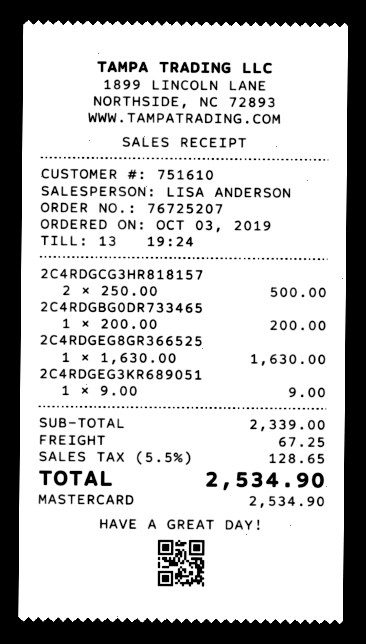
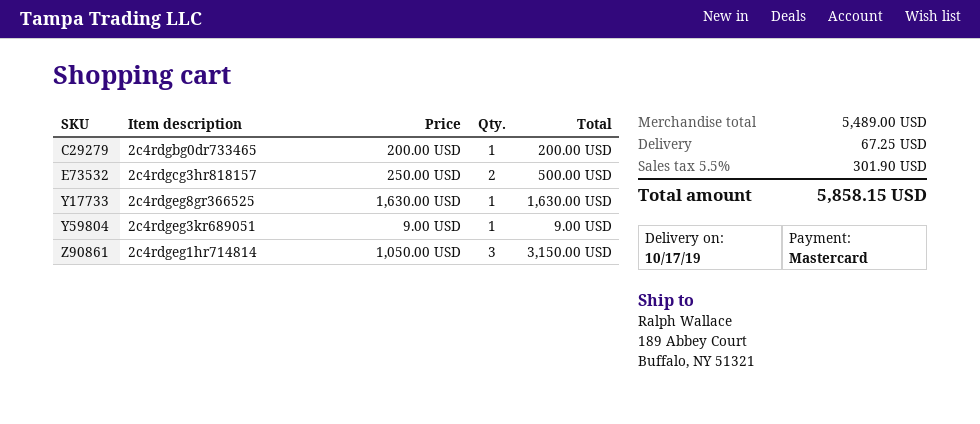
2c4rdgeg1hr714814: none -> 3 x 1050.00 = 3150.00
subtotal: 2339.00 -> 5489.00
tax: 5.5% = 128.65 -> 5.5% = 301.90
total: 2534.90 -> 5858.15

